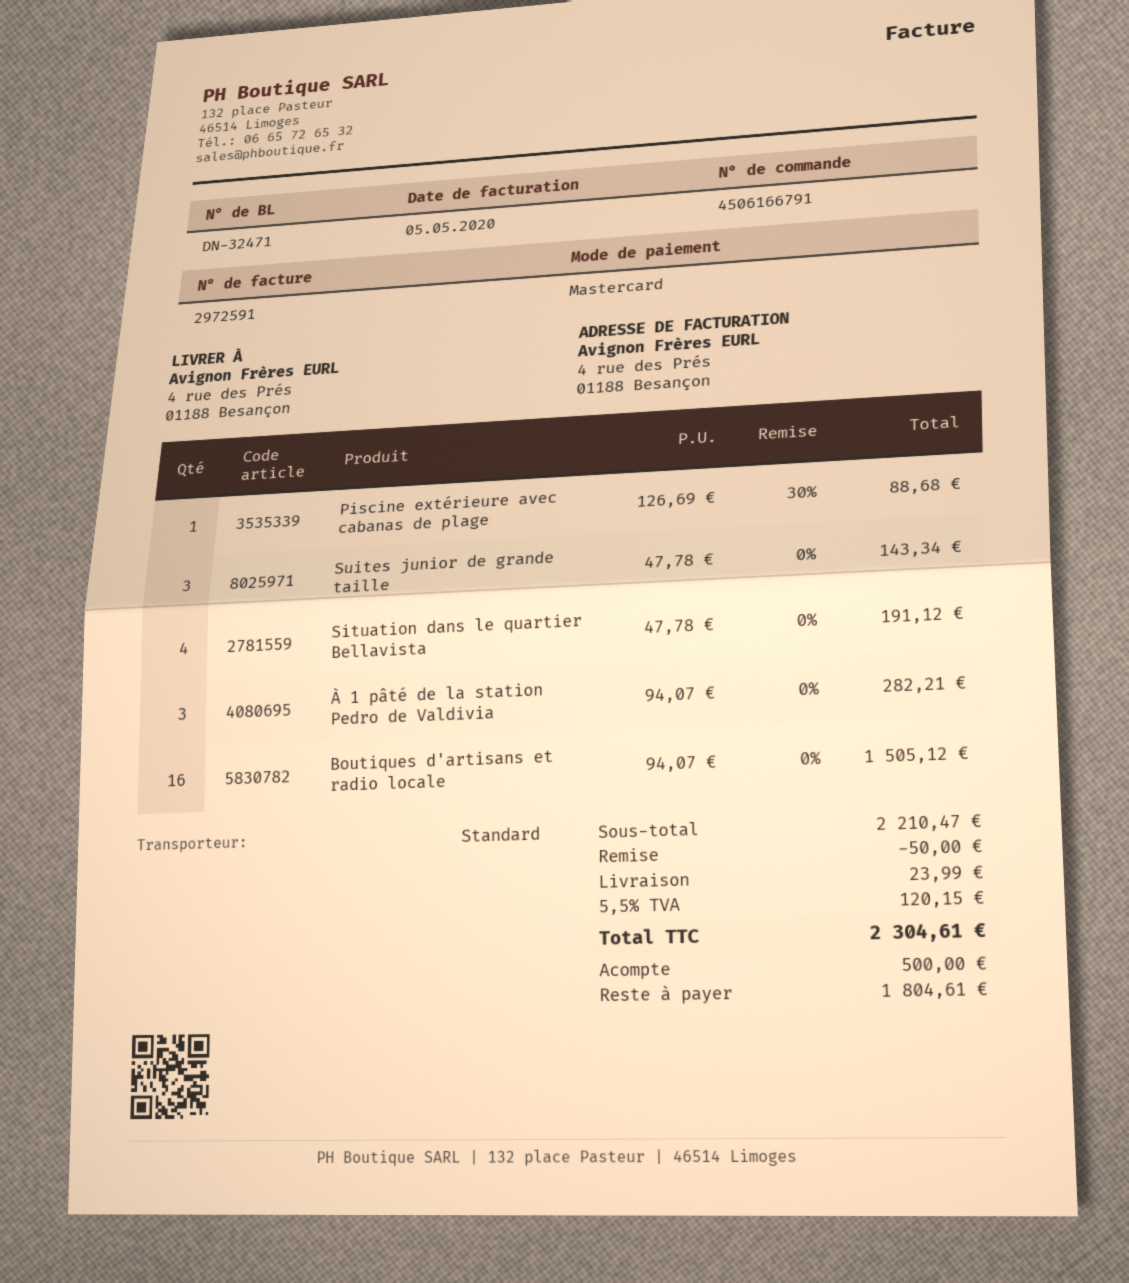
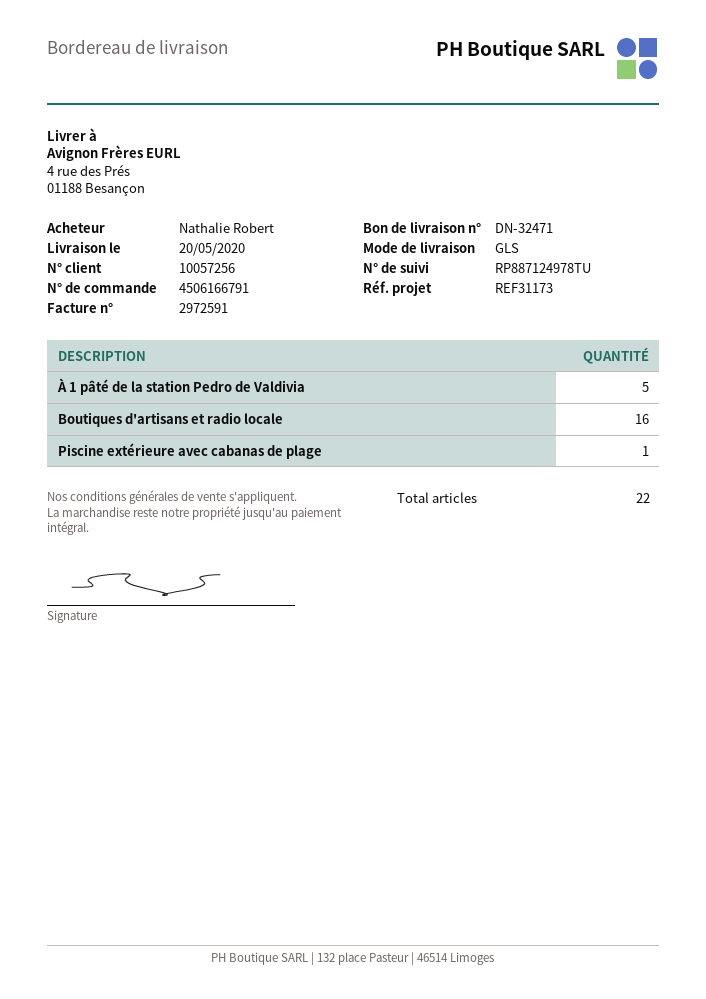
shipping method: standard -> GLS
Suites junior de grande taille: 3 -> none
Situation dans le quartier Bellavista: 4 -> none
À 1 pâté de la station Pedro de Valdivia: 3 -> 5

